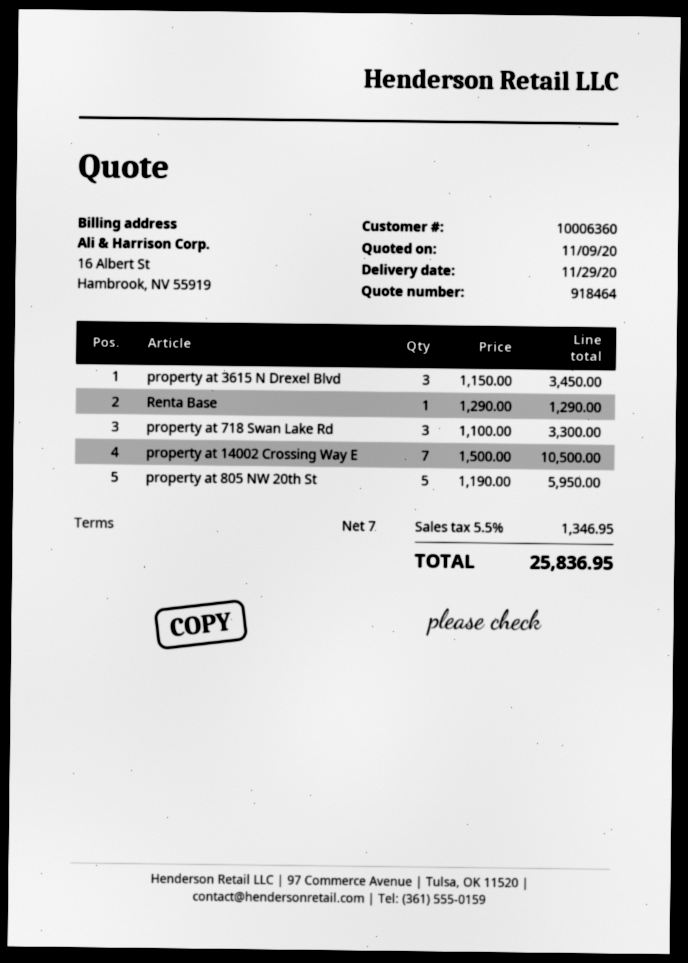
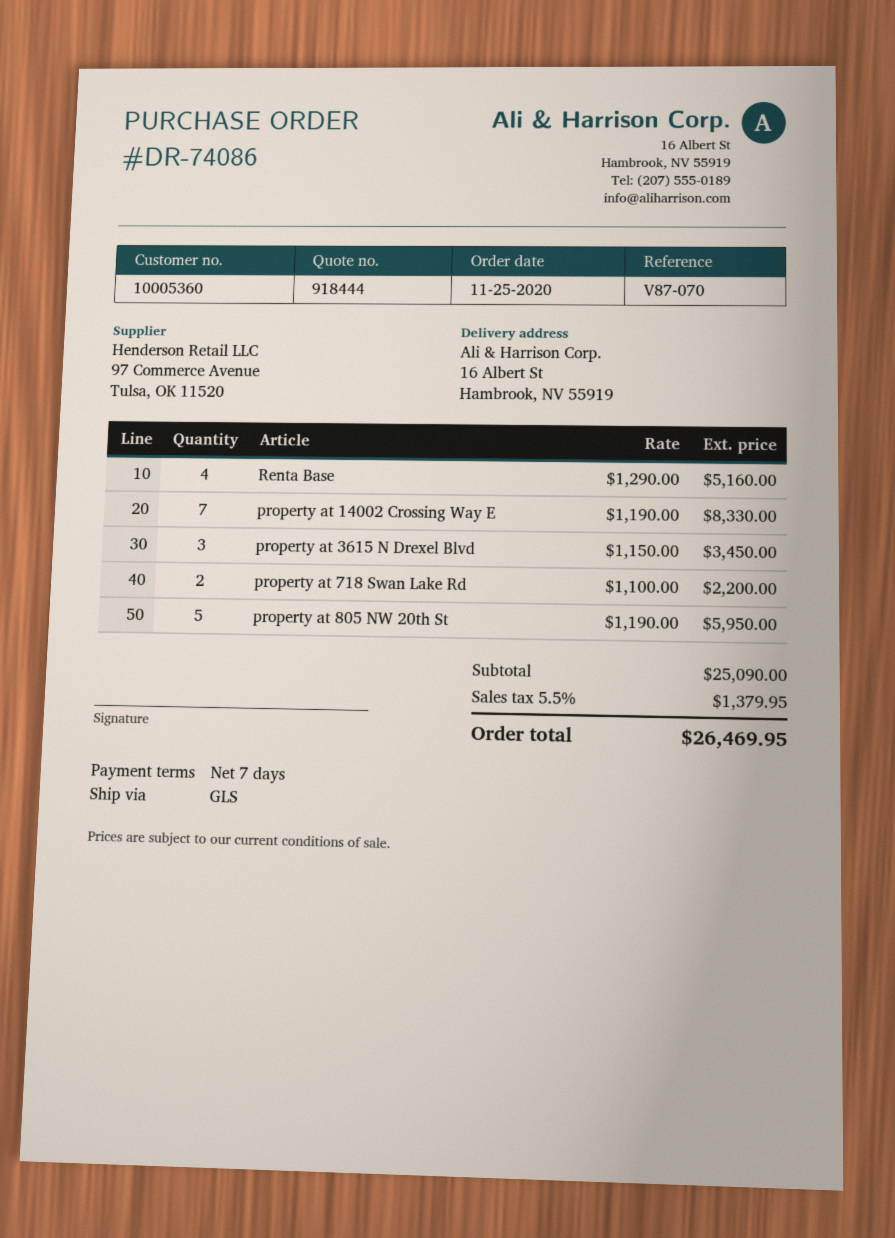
quote number: 918464 -> 918444
customer number: 10006360 -> 10005360
Renta Base: 1 x 1290.00 = 1290.00 -> 4 x 1290.00 = 5160.00
property at 718 Swan Lake Rd: 3 x 1100.00 = 3300.00 -> 2 x 1100.00 = 2200.00
property at 14002 Crossing Way E: 7 x 1500.00 = 10500.00 -> 7 x 1190.00 = 8330.00
tax: 5.5% = 1346.95 -> 5.5% = 1379.95
total: 25836.95 -> 26469.95

